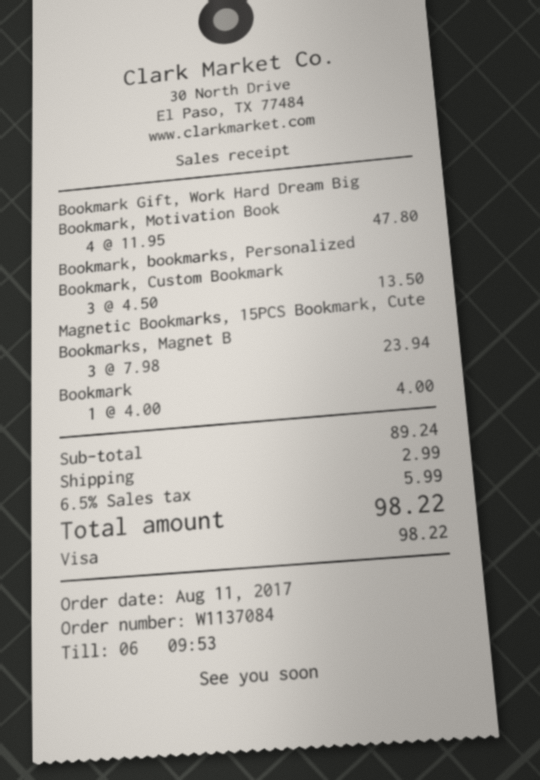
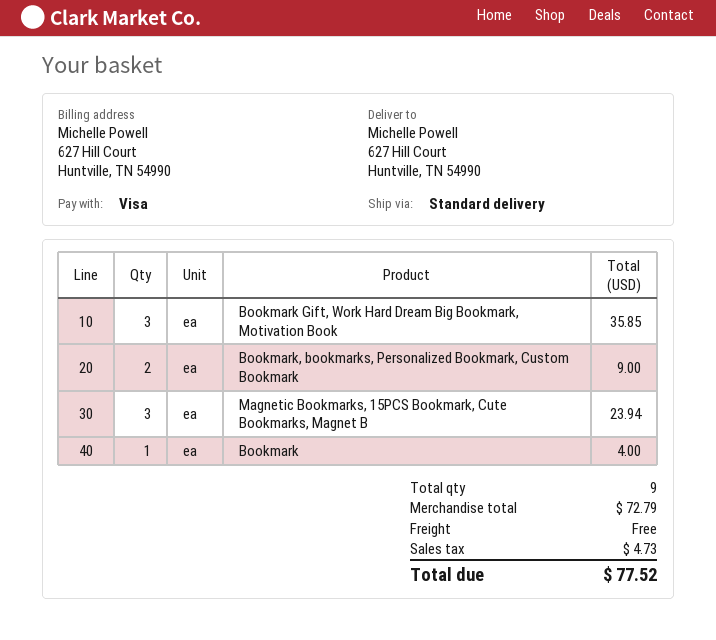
Bookmark Gift, Work Hard Dream Big Bookmark, Motivation Book: 4 for 47.80 -> 3 for 35.85
Bookmark, bookmarks, Personalized Bookmark, Custom Bookmark: 3 for 13.50 -> 2 for 9.00
subtotal: 89.24 -> 72.79
shipping: 2.99 -> 0.00
tax: 5.99 -> 4.73
total: 98.22 -> 77.52

